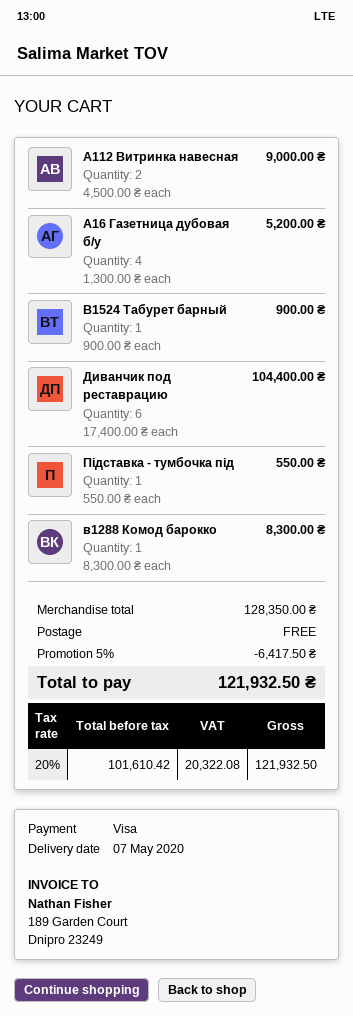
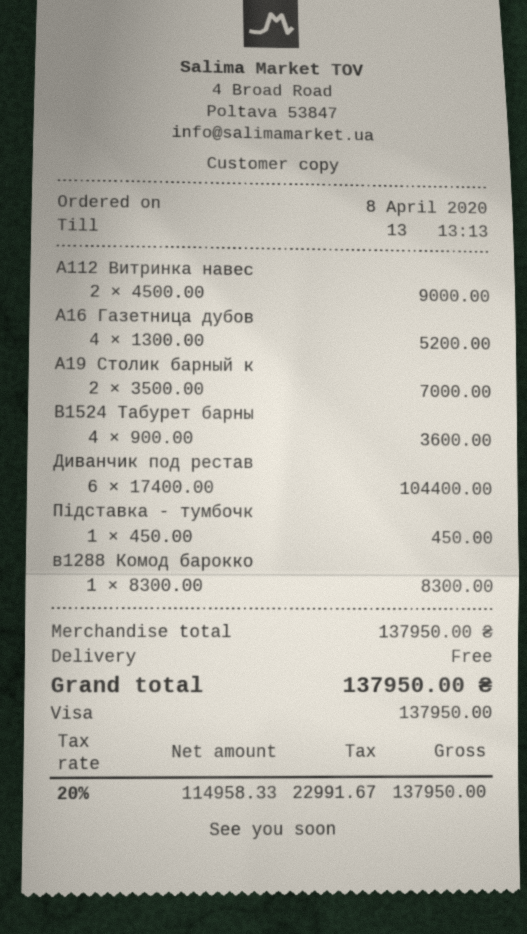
В1524 Табурет барный: 1 x 900.00 = 900.00 -> 4 x 900.00 = 3600.00
Підставка - тумбочка під: 1 x 550.00 = 550.00 -> 1 x 450.00 = 450.00
А19 Столик барный к: none -> 2 x 3500.00 = 7000.00
subtotal: 128350.00 -> 137950.00
discount: 5% = 6417.50 -> none
net: 101610.42 -> 114958.33
tax: 20% = 20322.08 -> 20% = 22991.67
total: 121932.50 -> 137950.00

